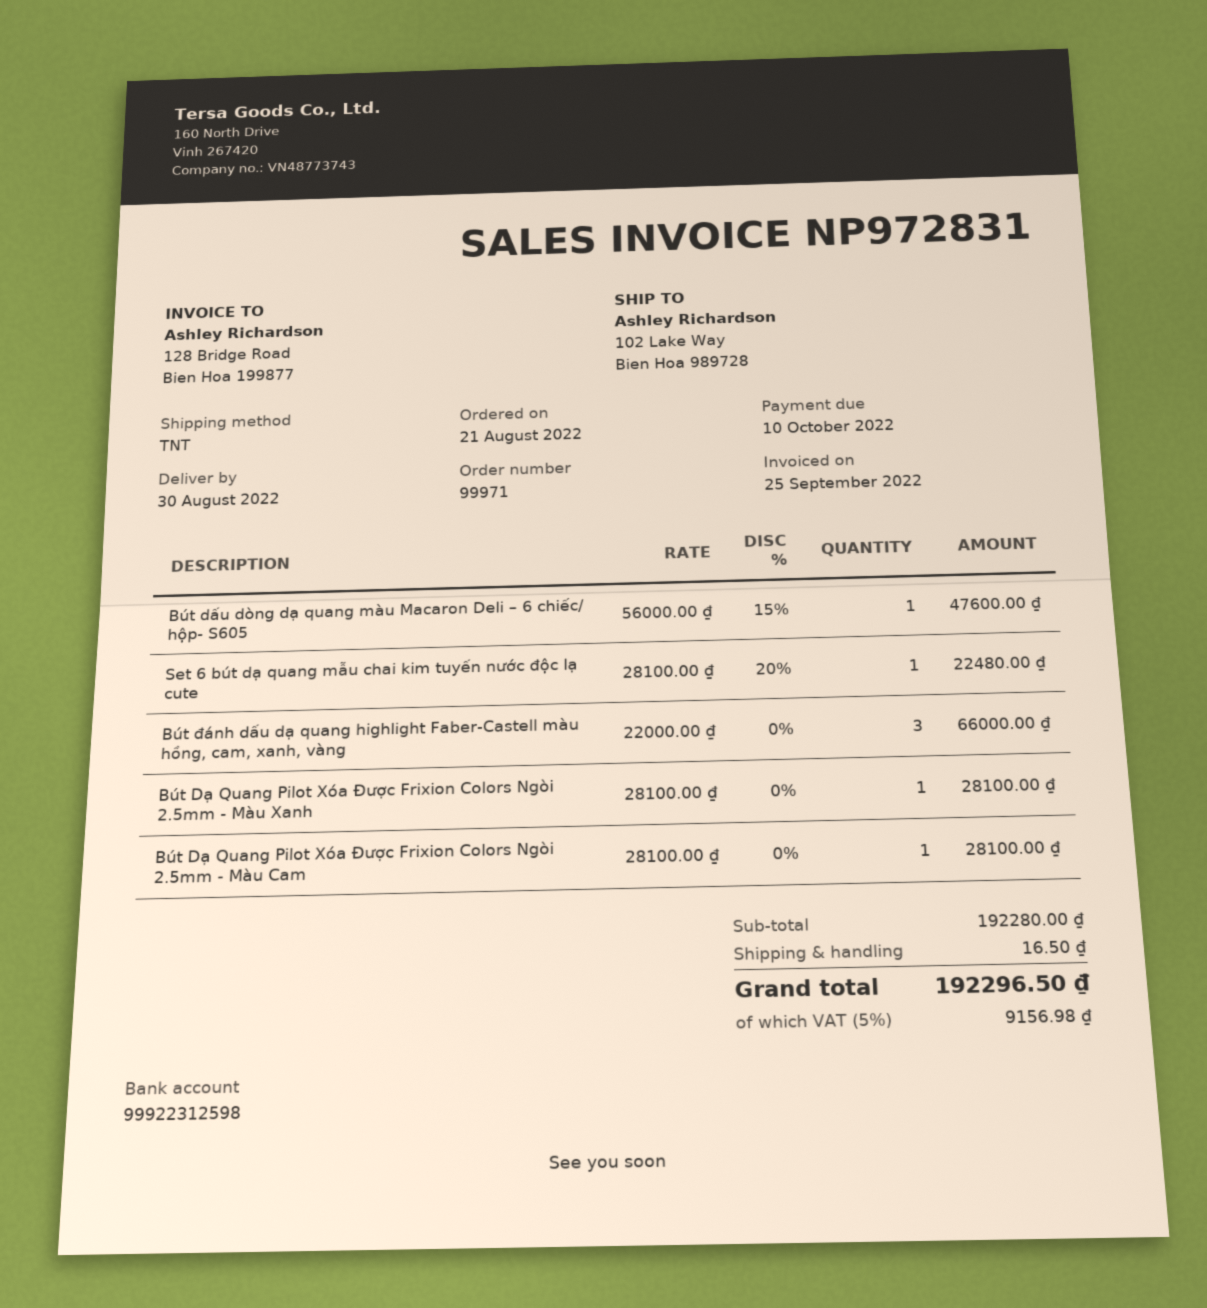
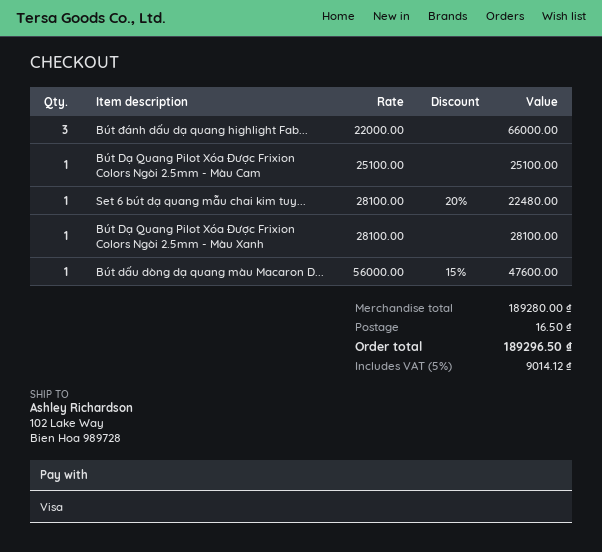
Bút Dạ Quang Pilot Xóa Được Frixion Colors Ngòi 2.5mm - Màu Cam: 1 x 28100.00 = 28100.00 -> 1 x 25100.00 = 25100.00
subtotal: 192280.00 -> 189280.00
tax: 5% = 9156.98 -> 5% = 9014.12
total: 192296.50 -> 189296.50

